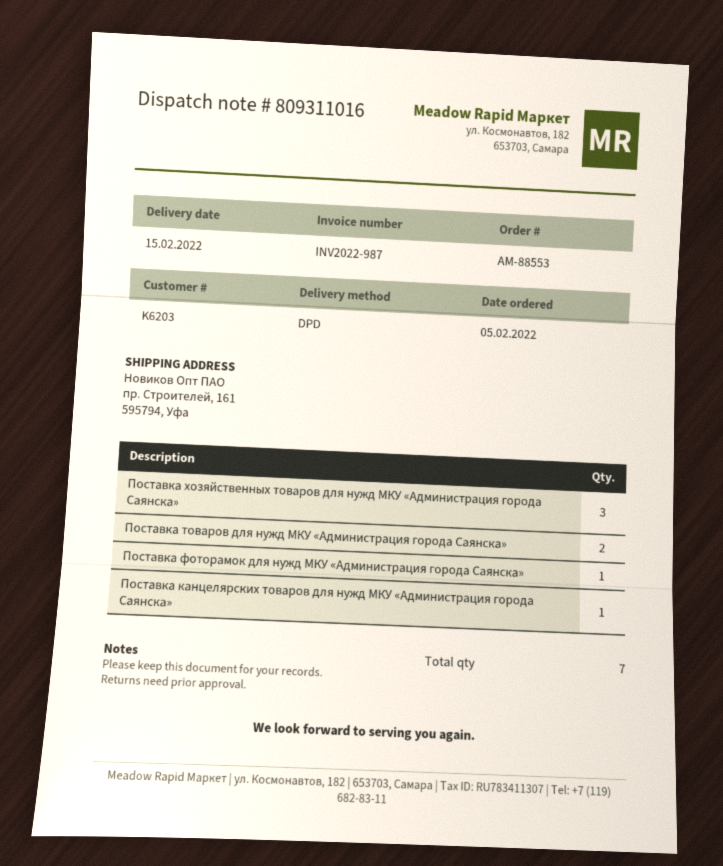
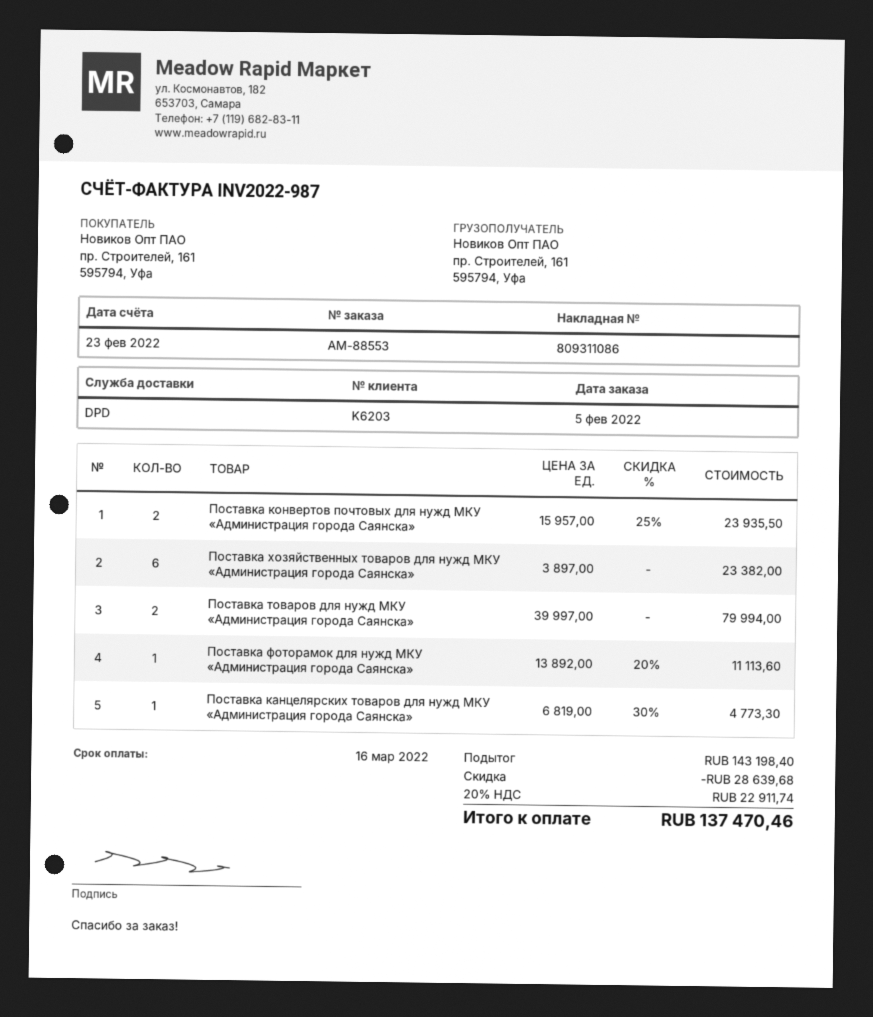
delivery note number: 809311016 -> 809311086
Поставка хозяйственных товаров для нужд МКУ «Администрация города Саянска»: 3 -> 6
Поставка конвертов почтовых для нужд МКУ «Администрация города Саянска»: none -> 2

